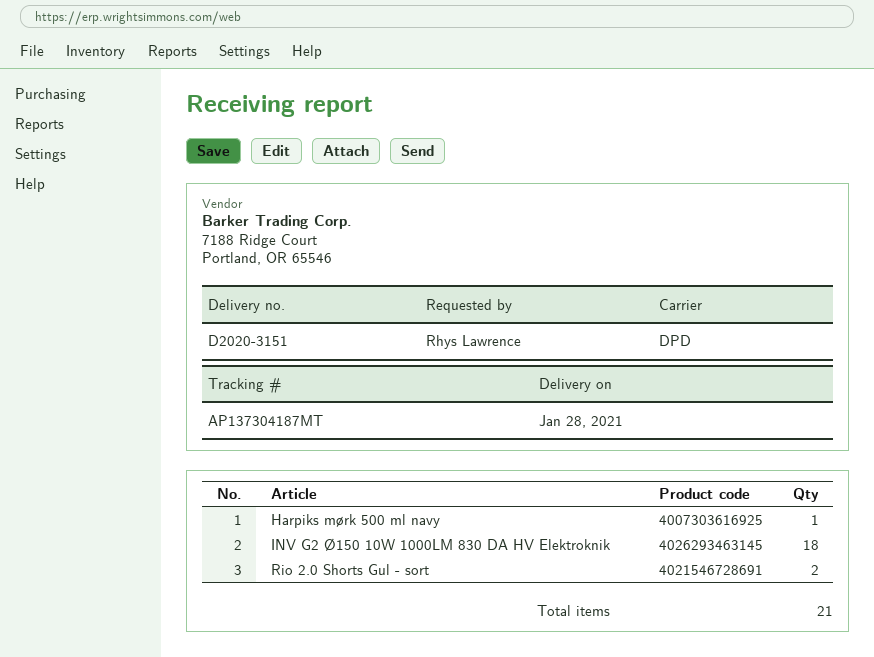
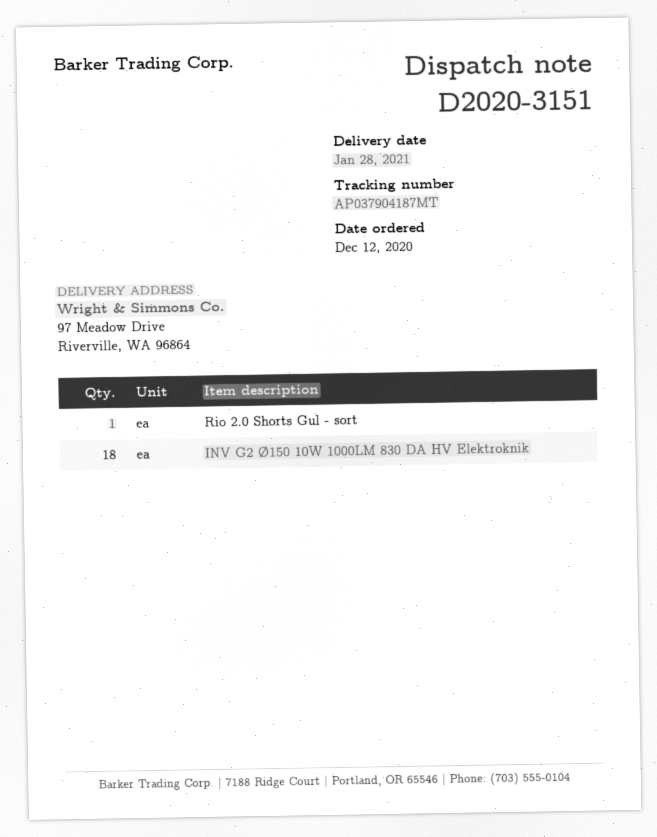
tracking number: AP137304187MT -> AP037904187MT
Harpiks mørk 500 ml navy: 1 -> none
Rio 2.0 Shorts Gul - sort: 2 -> 1

